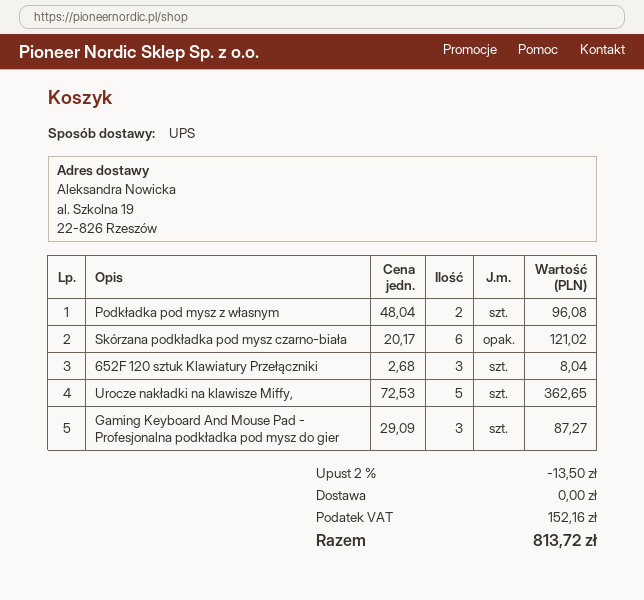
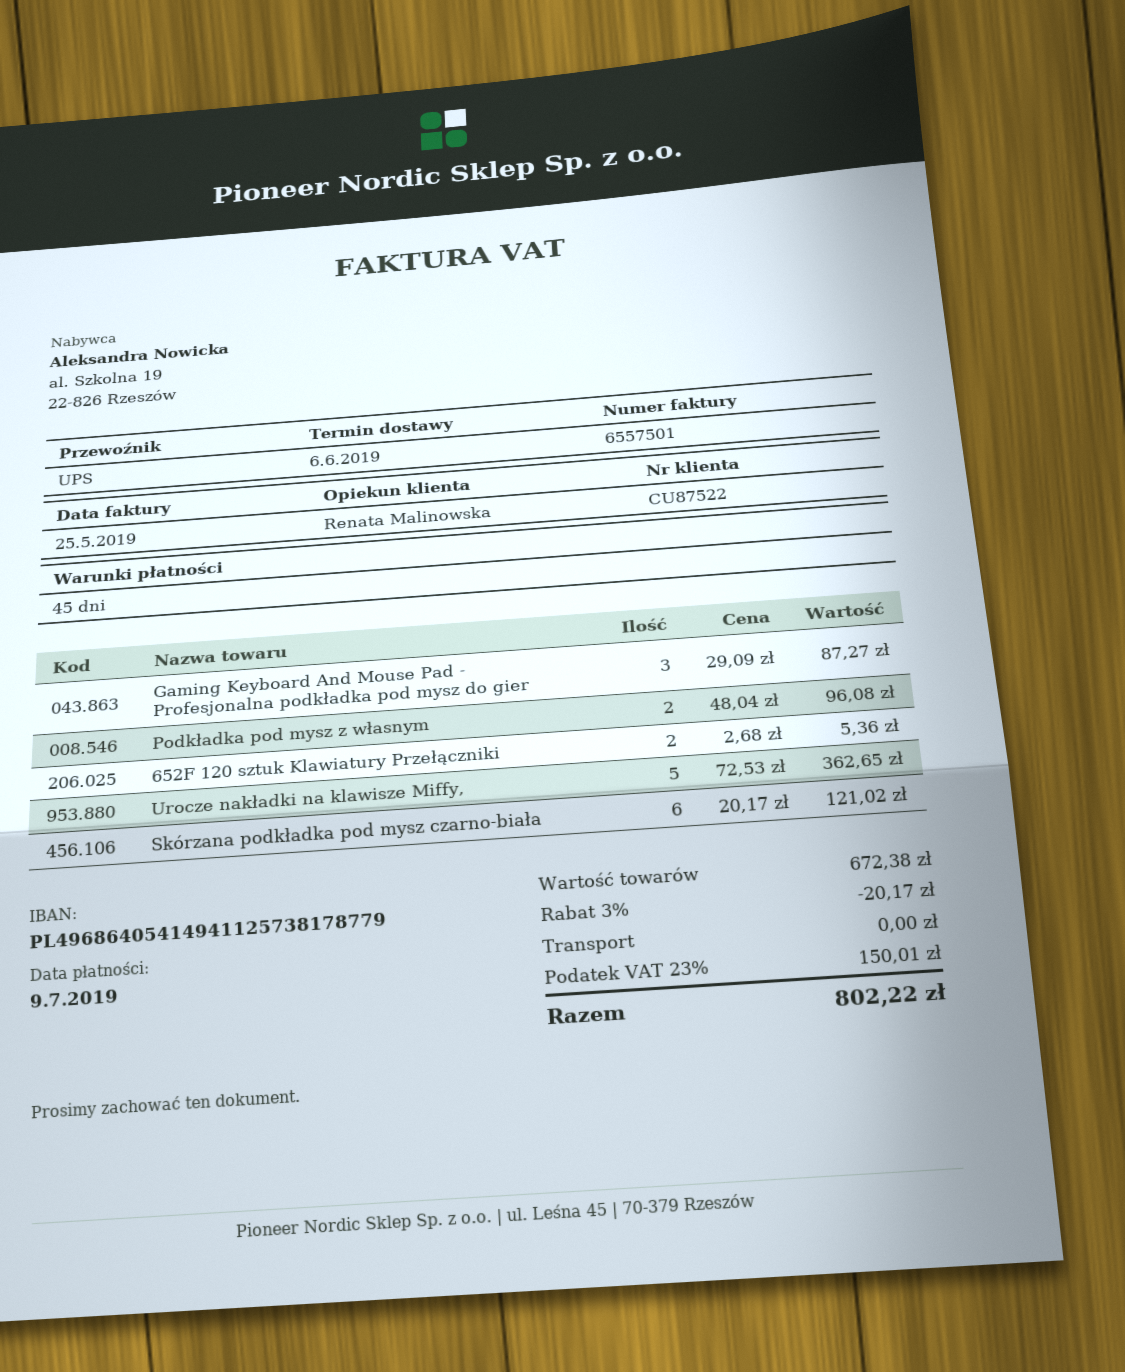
652F 120 sztuk Klawiatury Przełączniki: 3 x 2.68 = 8.04 -> 2 x 2.68 = 5.36
discount: 2% = 13.50 -> 3% = 20.17
tax: 152.16 -> 150.01
total: 813.72 -> 802.22

